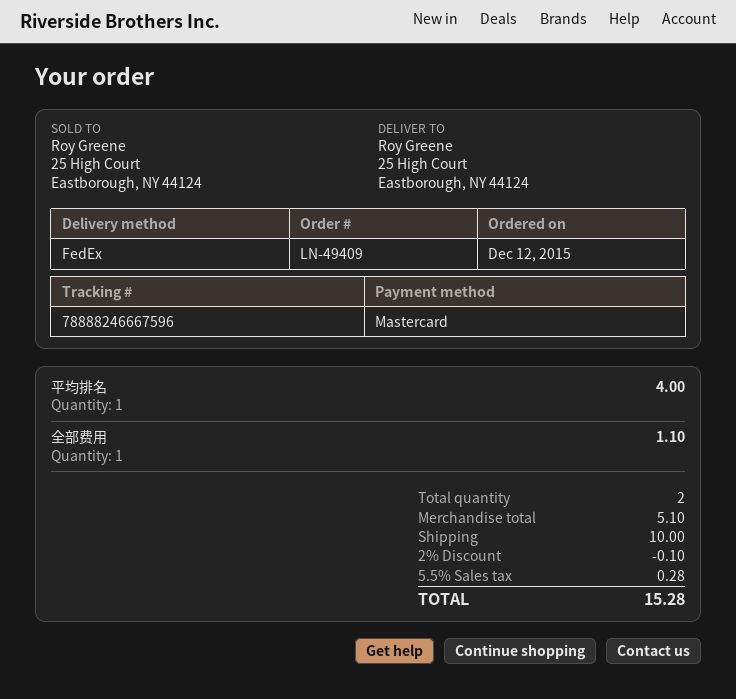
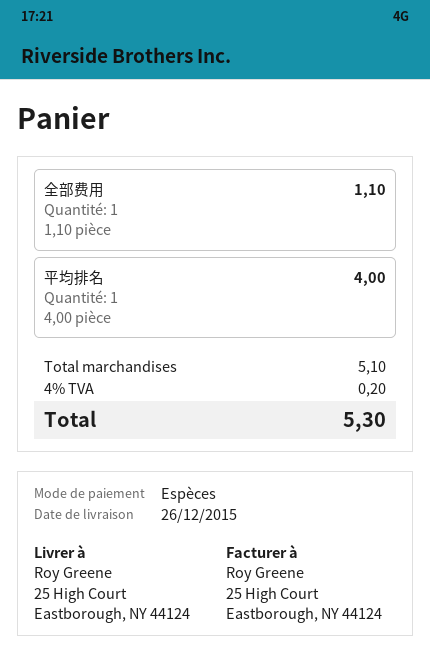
payment method: Mastercard -> cash
discount: 2% = 0.10 -> none
shipping: 10.00 -> none
tax: 5.5% = 0.28 -> 4% = 0.20
total: 15.28 -> 5.30

